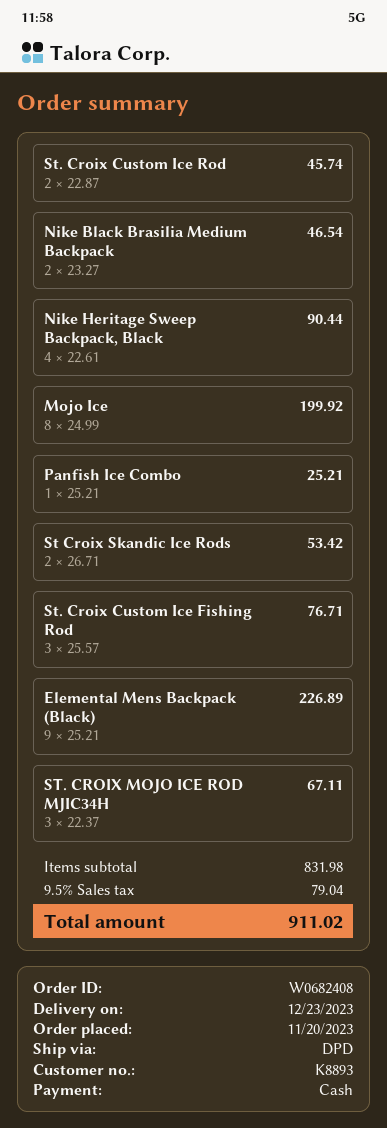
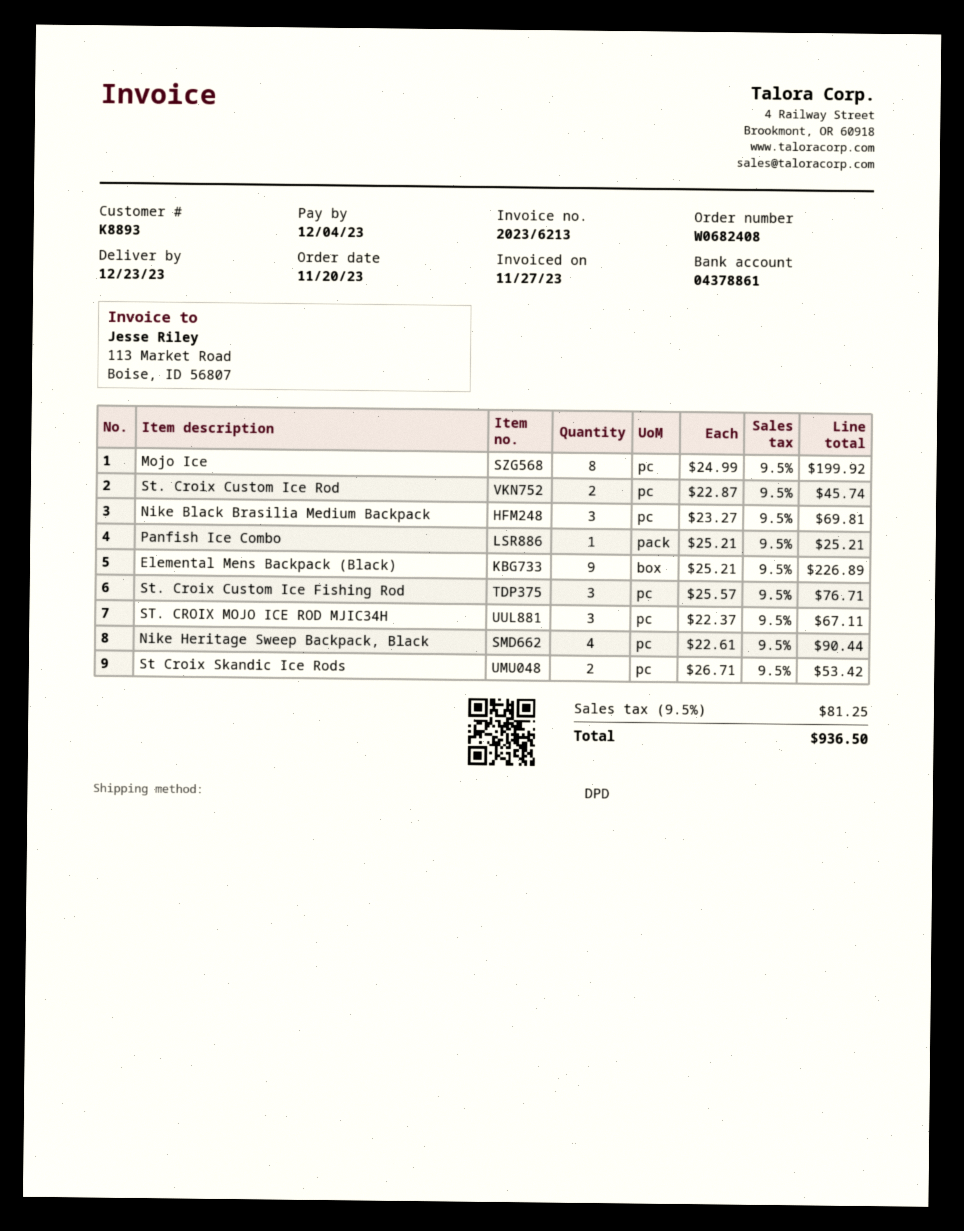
Nike Black Brasilia Medium Backpack: 2 x 23.27 = 46.54 -> 3 x 23.27 = 69.81
tax: 9.5% = 79.04 -> 9.5% = 81.25
total: 911.02 -> 936.50

